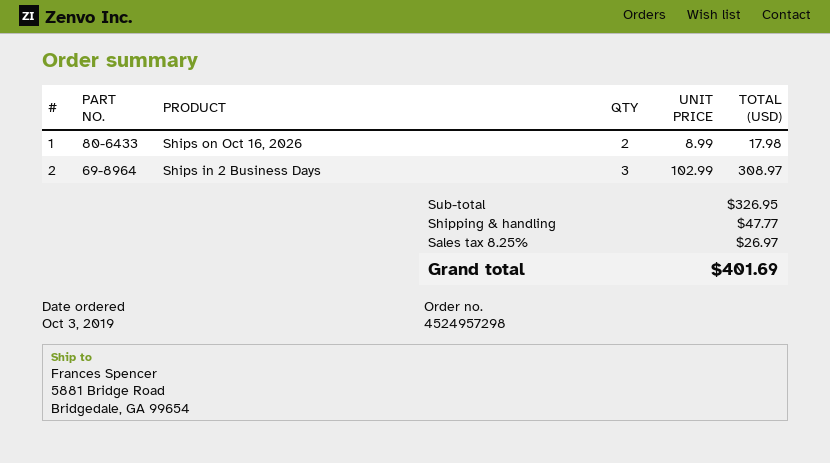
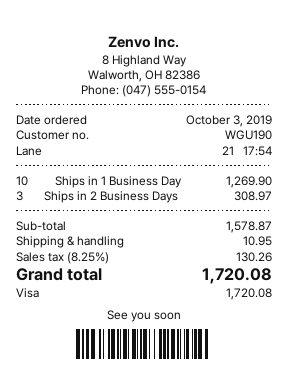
Ships on Oct 16, 2026: 2 for 17.98 -> none
Ships in 1 Business Day: none -> 10 for 1269.90
subtotal: 326.95 -> 1578.87
shipping: 47.77 -> 10.95
tax: 8.25% = 26.97 -> 8.25% = 130.26
total: 401.69 -> 1720.08

